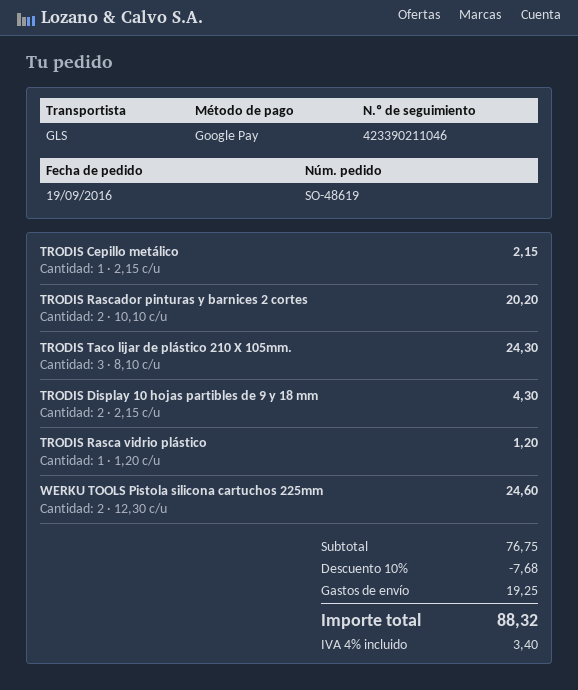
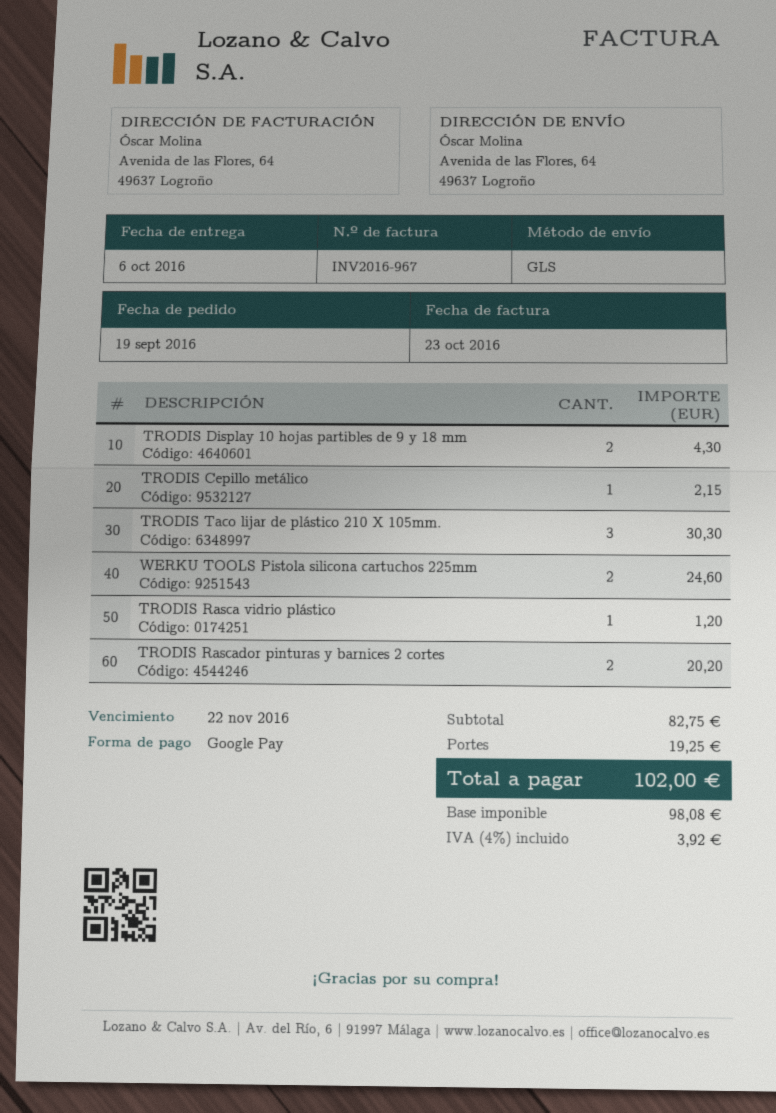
TRODIS Taco lijar de plástico 210 X 105mm.: 3 for 24.30 -> 3 for 30.30
subtotal: 76.75 -> 82.75
discount: 10% = 7.68 -> none
tax: 4% = 3.40 -> 4% = 3.92
total: 88.32 -> 102.00

